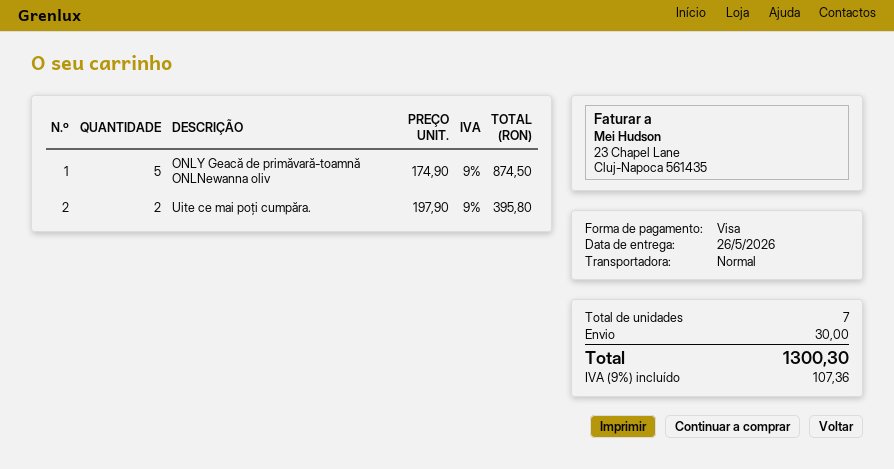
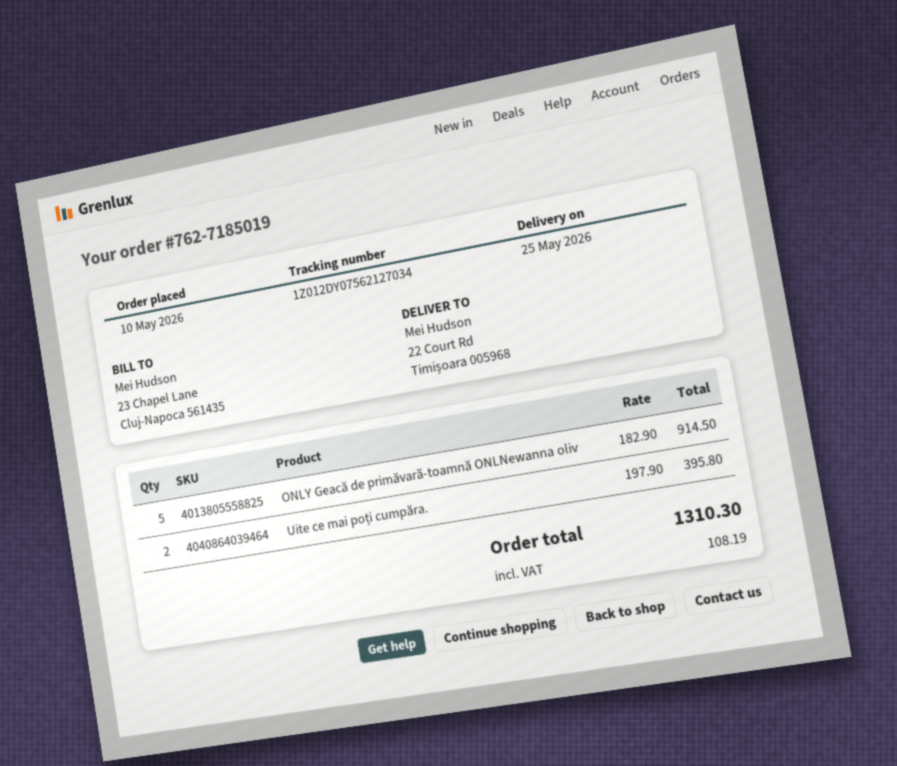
delivery date: 2026-05-26 -> 2026-05-25
ONLY Geacă de primăvară-toamnă ONLNewanna oliv: 5 x 174.90 = 874.50 -> 5 x 182.90 = 914.50
shipping: 30.00 -> none
tax: 107.36 -> 108.19
total: 1300.30 -> 1310.30

